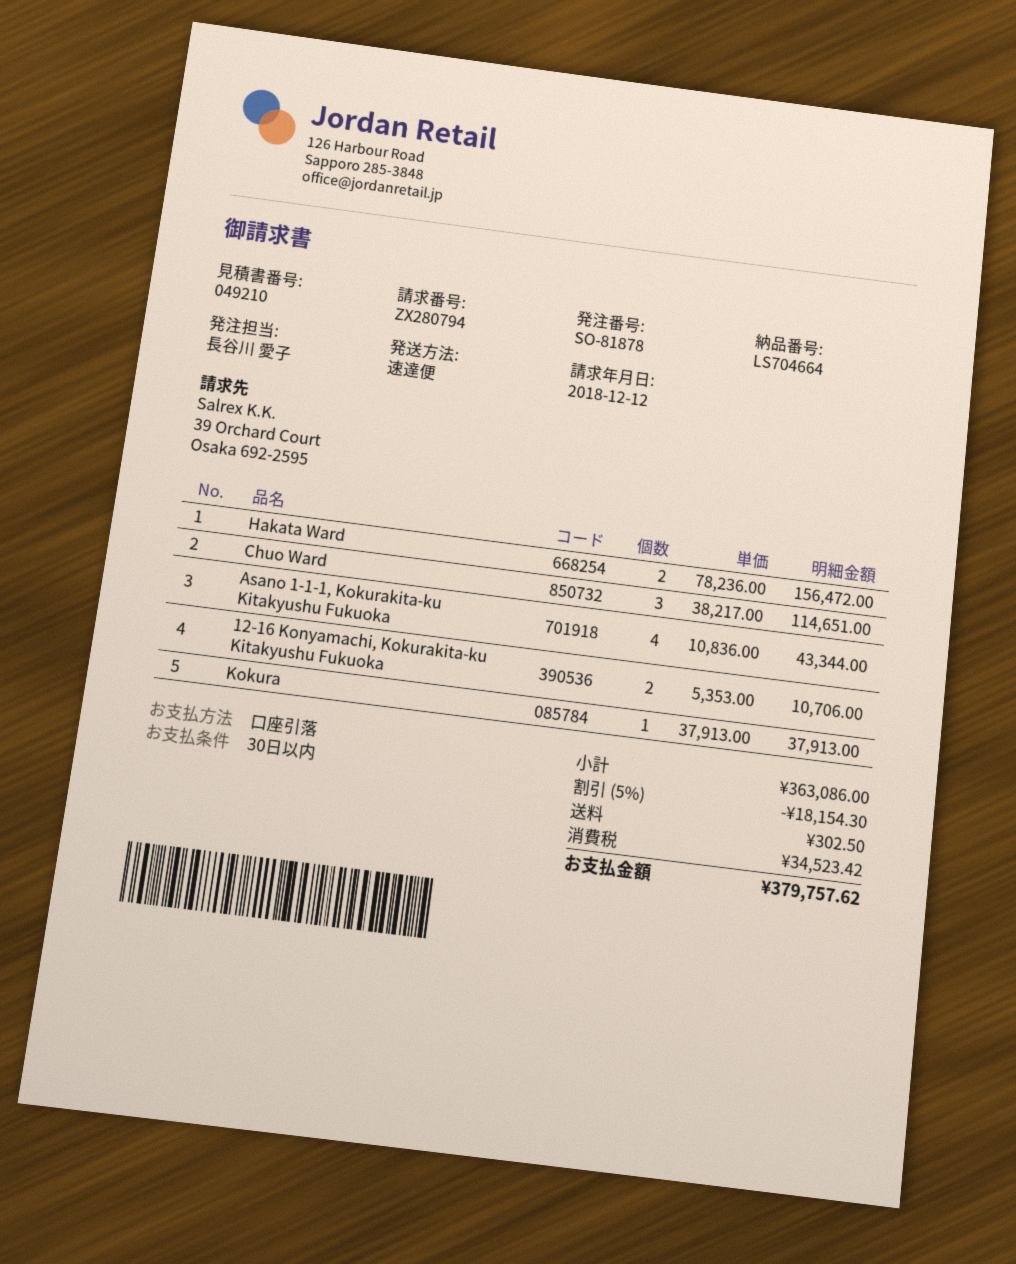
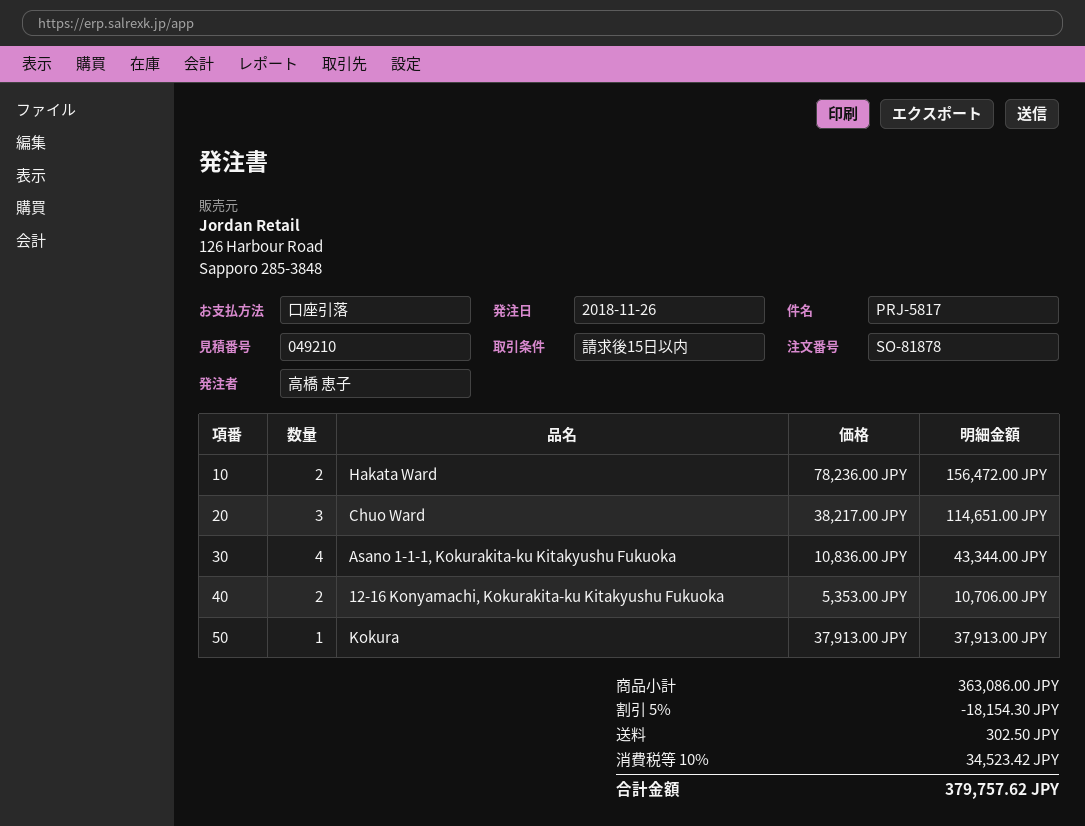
payment terms: 30 days -> 15 days
ordered by: 長谷川 愛子 -> 高橋 恵子

